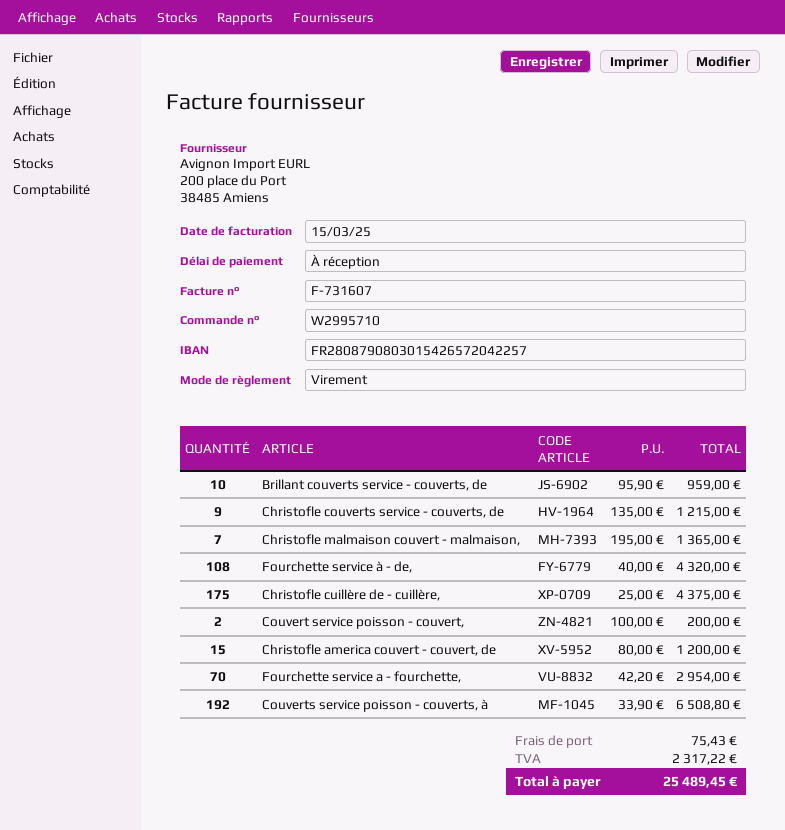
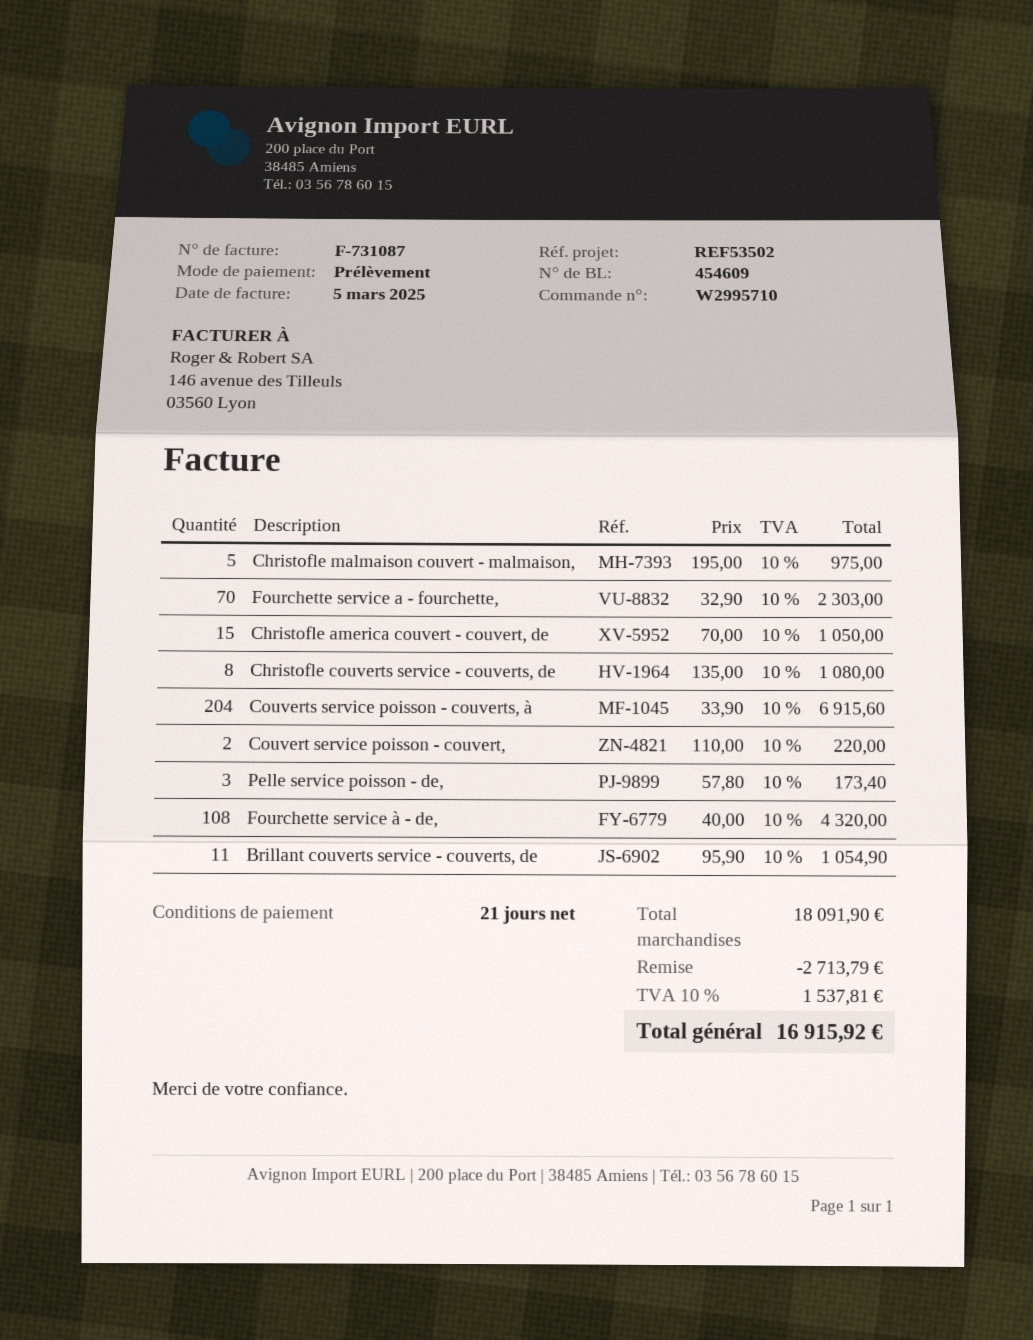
invoice number: F-731607 -> F-731087
invoice date: 2025-03-15 -> 2025-03-05
payment terms: on receipt -> 21 days
payment method: bank transfer -> direct debit
Brillant couverts service - couverts, de: 10 x 95.90 = 959.00 -> 11 x 95.90 = 1054.90
Christofle couverts service - couverts, de: 9 x 135.00 = 1215.00 -> 8 x 135.00 = 1080.00
Christofle malmaison couvert - malmaison,: 7 x 195.00 = 1365.00 -> 5 x 195.00 = 975.00
Christofle cuillère de - cuillère,: 175 x 25.00 = 4375.00 -> none
Couvert service poisson - couvert,: 2 x 100.00 = 200.00 -> 2 x 110.00 = 220.00
Christofle america couvert - couvert, de: 15 x 80.00 = 1200.00 -> 15 x 70.00 = 1050.00
Fourchette service a - fourchette,: 70 x 42.20 = 2954.00 -> 70 x 32.90 = 2303.00
Couverts service poisson - couverts, à: 192 x 33.90 = 6508.80 -> 204 x 33.90 = 6915.60
Pelle service poisson - de,: none -> 3 x 57.80 = 173.40
discount: none -> 2713.79
shipping: 75.43 -> none
tax: 2317.22 -> 1537.81
total: 25489.45 -> 16915.92

